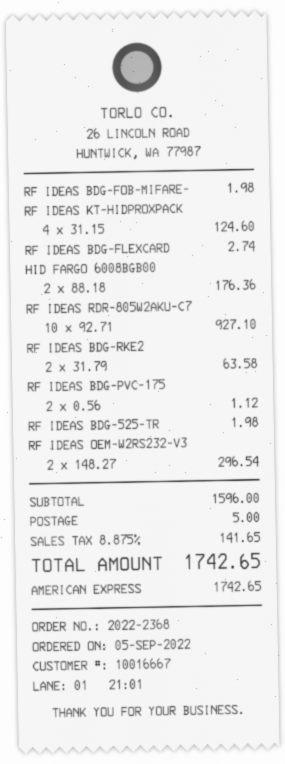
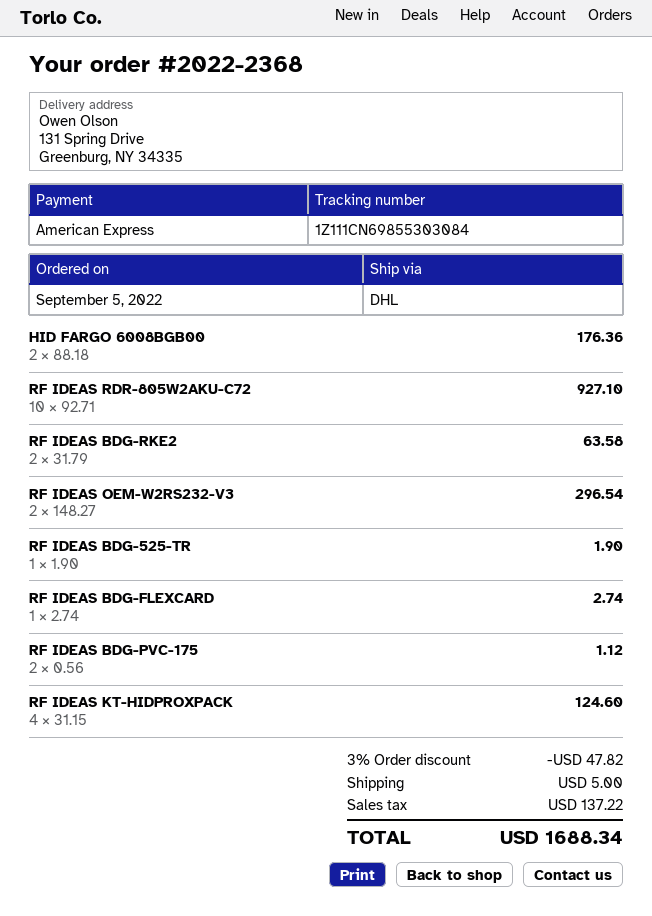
RF IDEAS BDG-FOB-MIFARE-: 1 x 1.98 = 1.98 -> none
RF IDEAS BDG-525-TR: 1 x 1.98 = 1.98 -> 1 x 1.90 = 1.90
discount: none -> 3% = 47.82
tax: 141.65 -> 137.22
total: 1742.65 -> 1688.34

